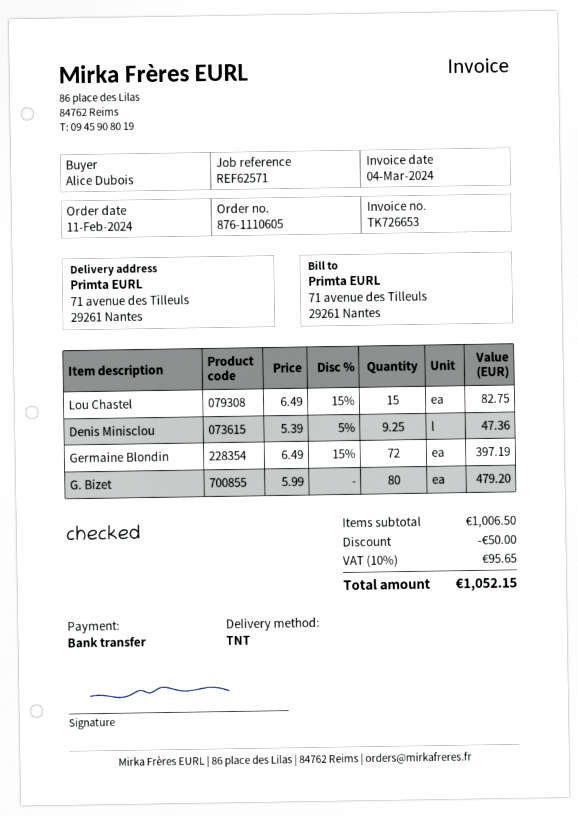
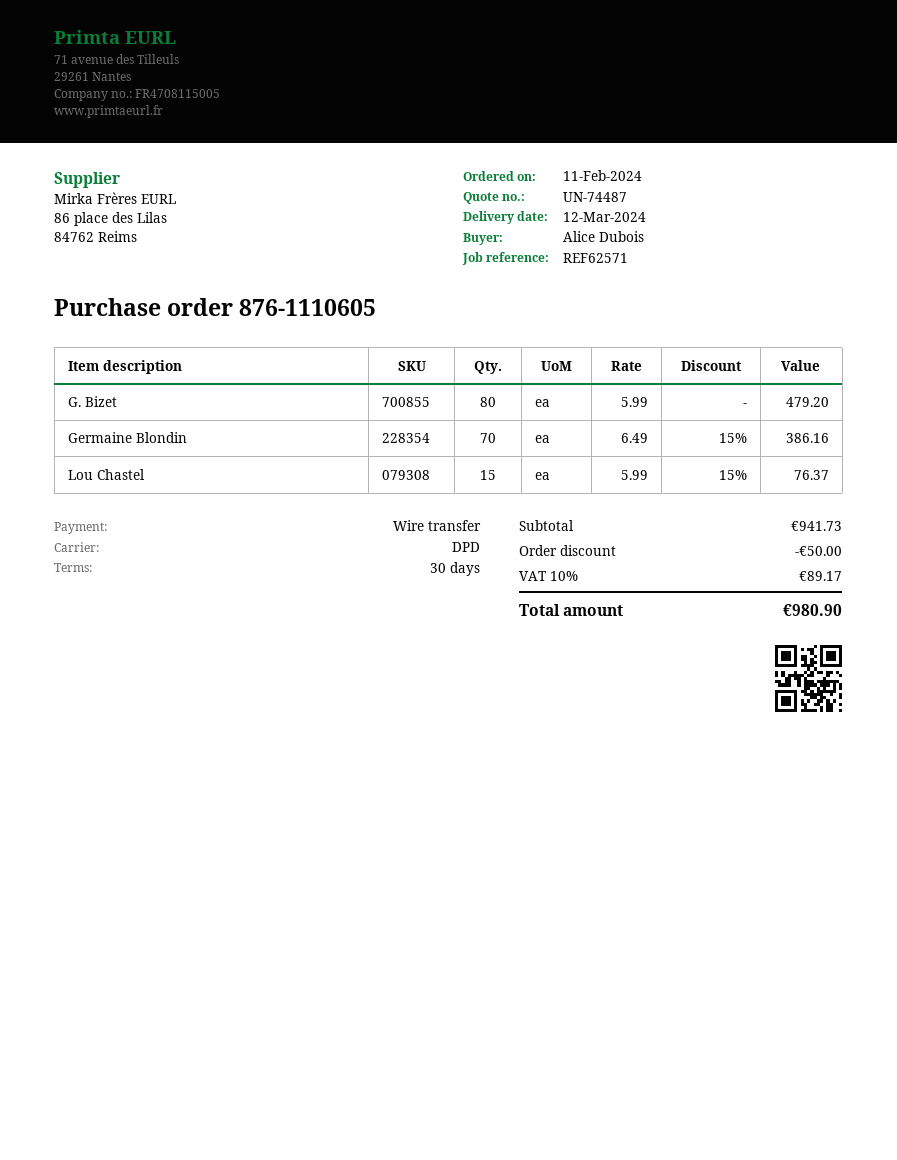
shipping method: TNT -> DPD
Lou Chastel: 15 x 6.49 - 15% = 82.75 -> 15 x 5.99 - 15% = 76.37
Denis Minisclou: 9.25 x 5.39 - 5% = 47.36 -> none
Germaine Blondin: 72 x 6.49 - 15% = 397.19 -> 70 x 6.49 - 15% = 386.16
subtotal: 1006.50 -> 941.73
tax: 10% = 95.65 -> 10% = 89.17
total: 1052.15 -> 980.90

